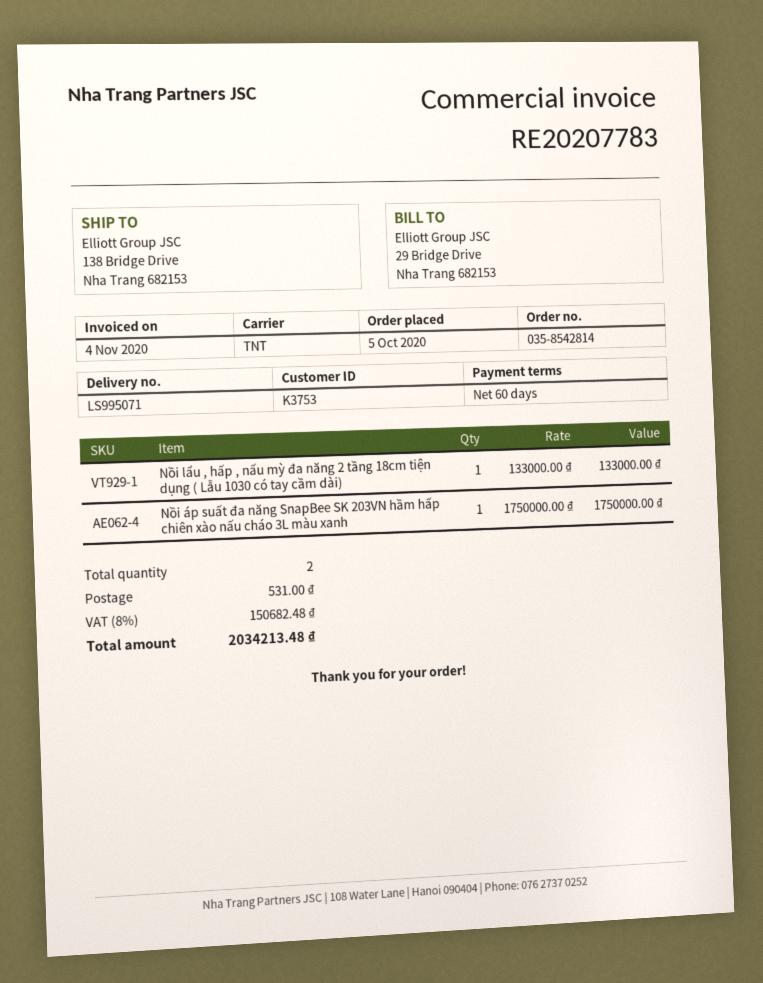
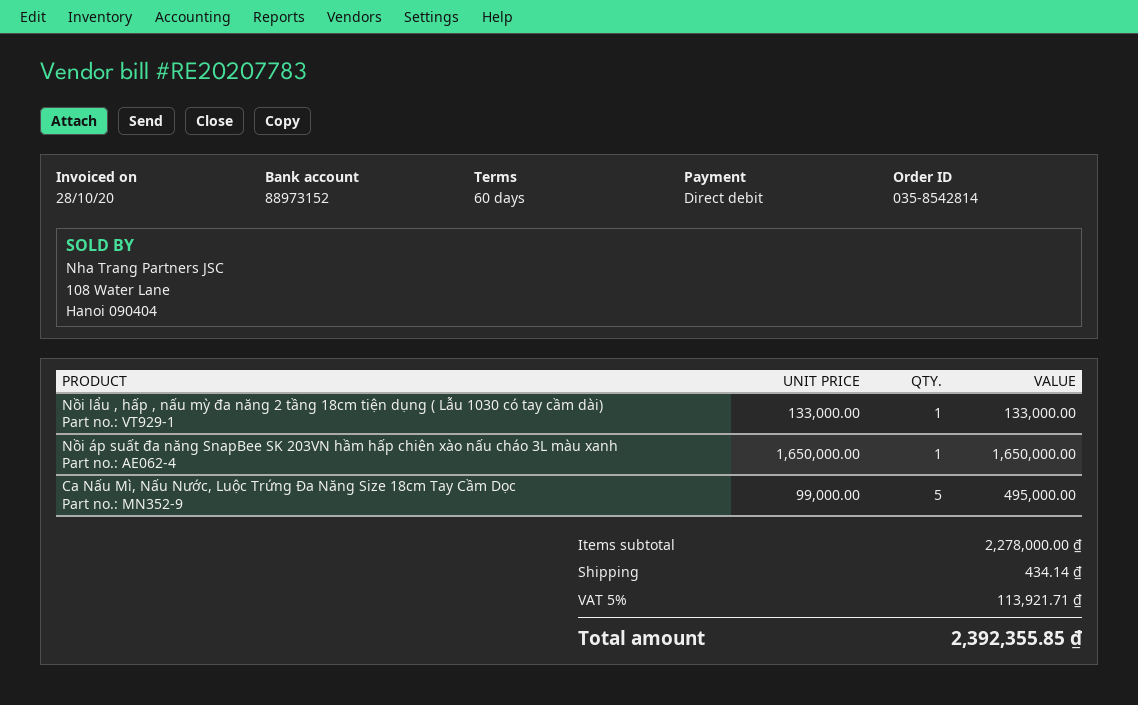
invoice date: 2020-11-04 -> 2020-10-28
Nồi áp suất đa năng SnapBee SK 203VN hầm hấp chiên xào nấu cháo 3L màu xanh: 1 x 1750000.00 = 1750000.00 -> 1 x 1650000.00 = 1650000.00
Ca Nấu Mì, Nấu Nước, Luộc Trứng Đa Năng Size 18cm Tay Cầm Dọc: none -> 5 x 99000.00 = 495000.00
shipping: 531.00 -> 434.14
tax: 8% = 150682.48 -> 5% = 113921.71
total: 2034213.48 -> 2392355.85

